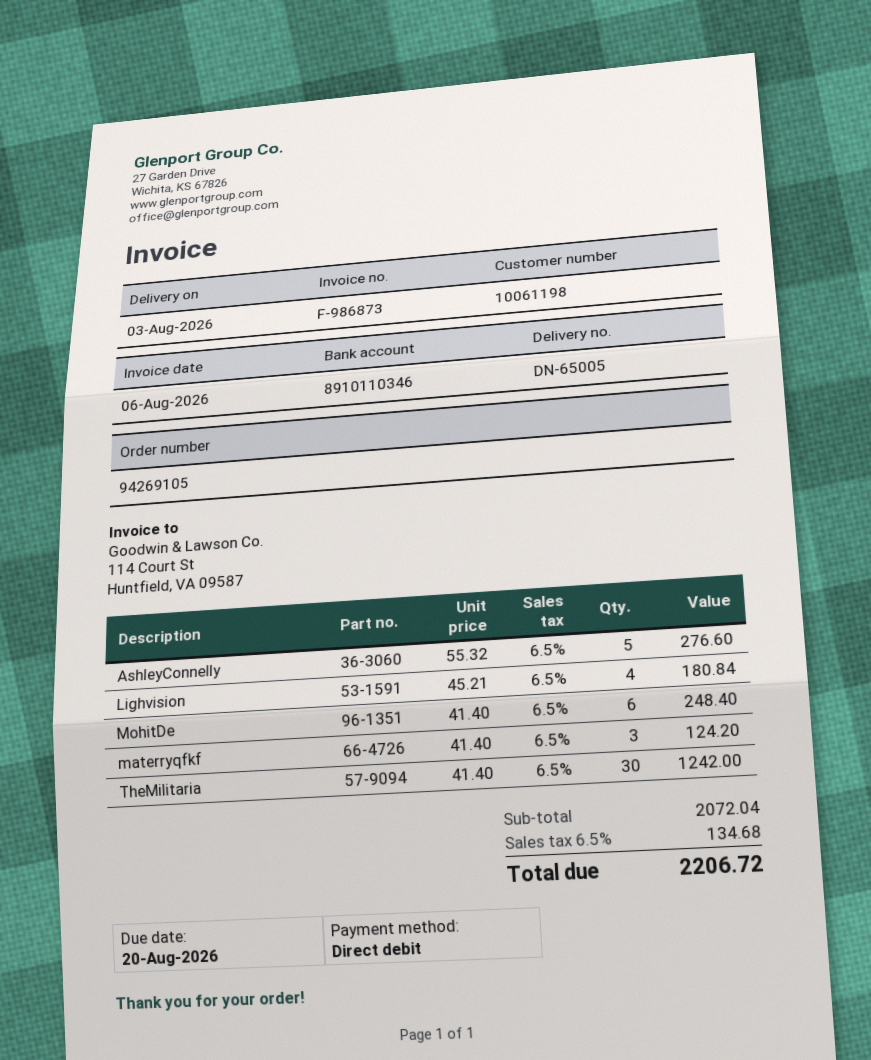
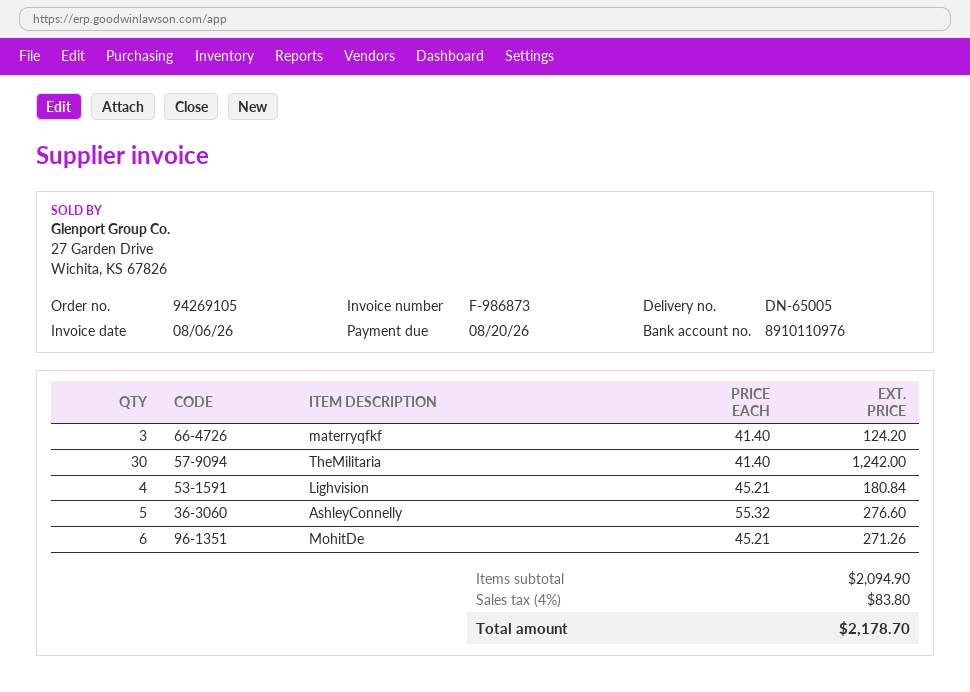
bank account: 8910110346 -> 8910110976
MohitDe: 6 x 41.40 = 248.40 -> 6 x 45.21 = 271.26
subtotal: 2072.04 -> 2094.90
tax: 6.5% = 134.68 -> 4% = 83.80
total: 2206.72 -> 2178.70

